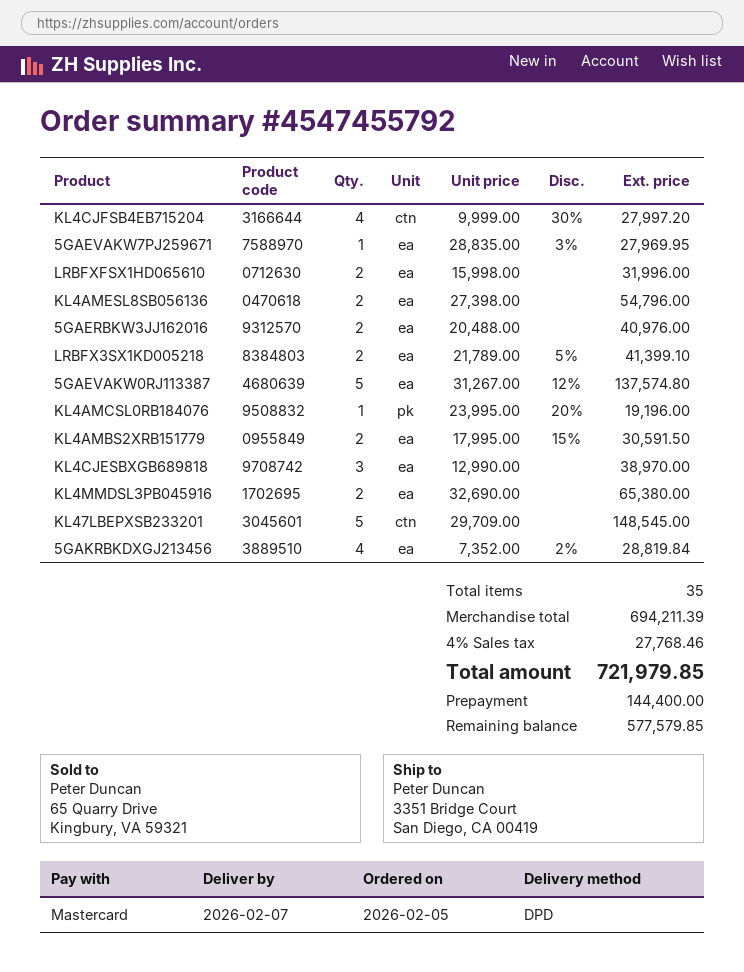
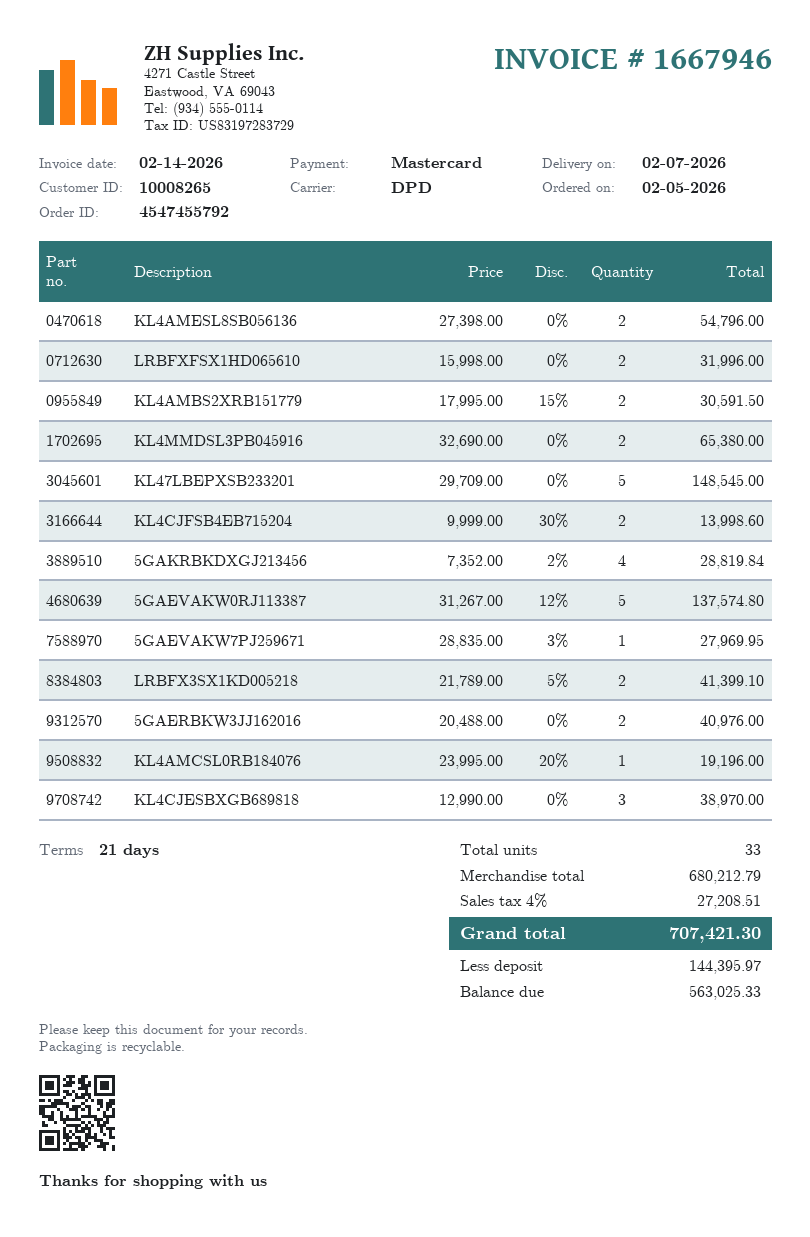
KL4CJFSB4EB715204: 4 x 9999.00 - 30% = 27997.20 -> 2 x 9999.00 - 30% = 13998.60
total quantity: 35 -> 33
subtotal: 694211.39 -> 680212.79
tax: 4% = 27768.46 -> 4% = 27208.51
total: 721979.85 -> 707421.30
deposit: 144400.00 -> 144395.97
balance: 577579.85 -> 563025.33

